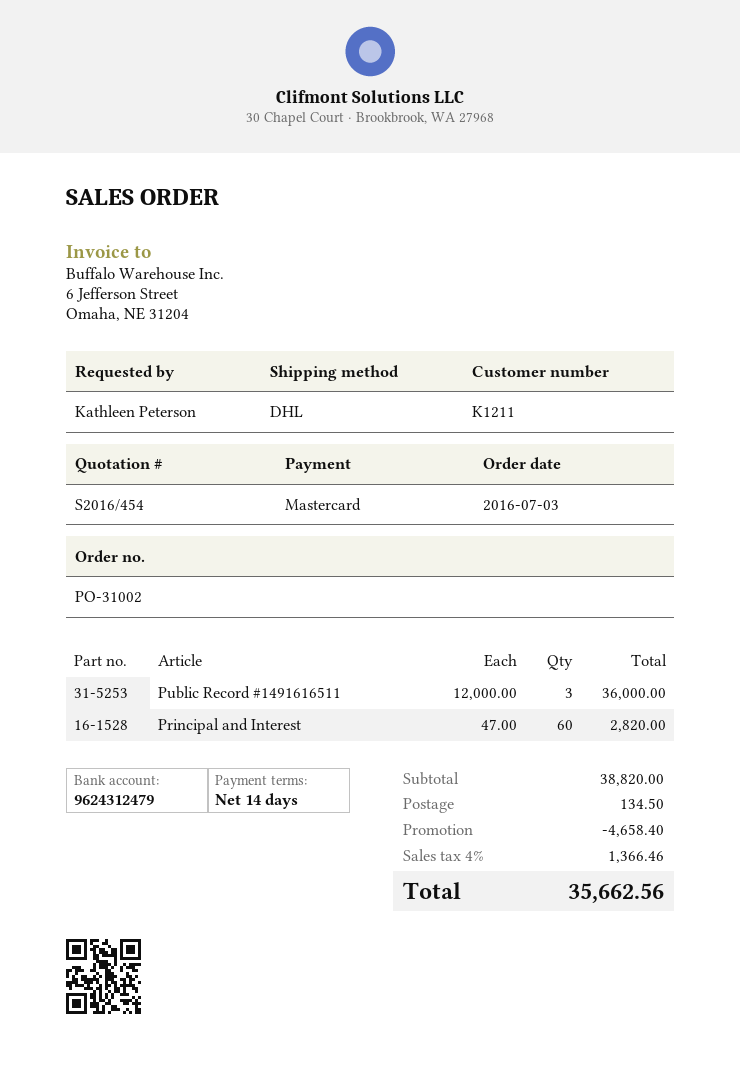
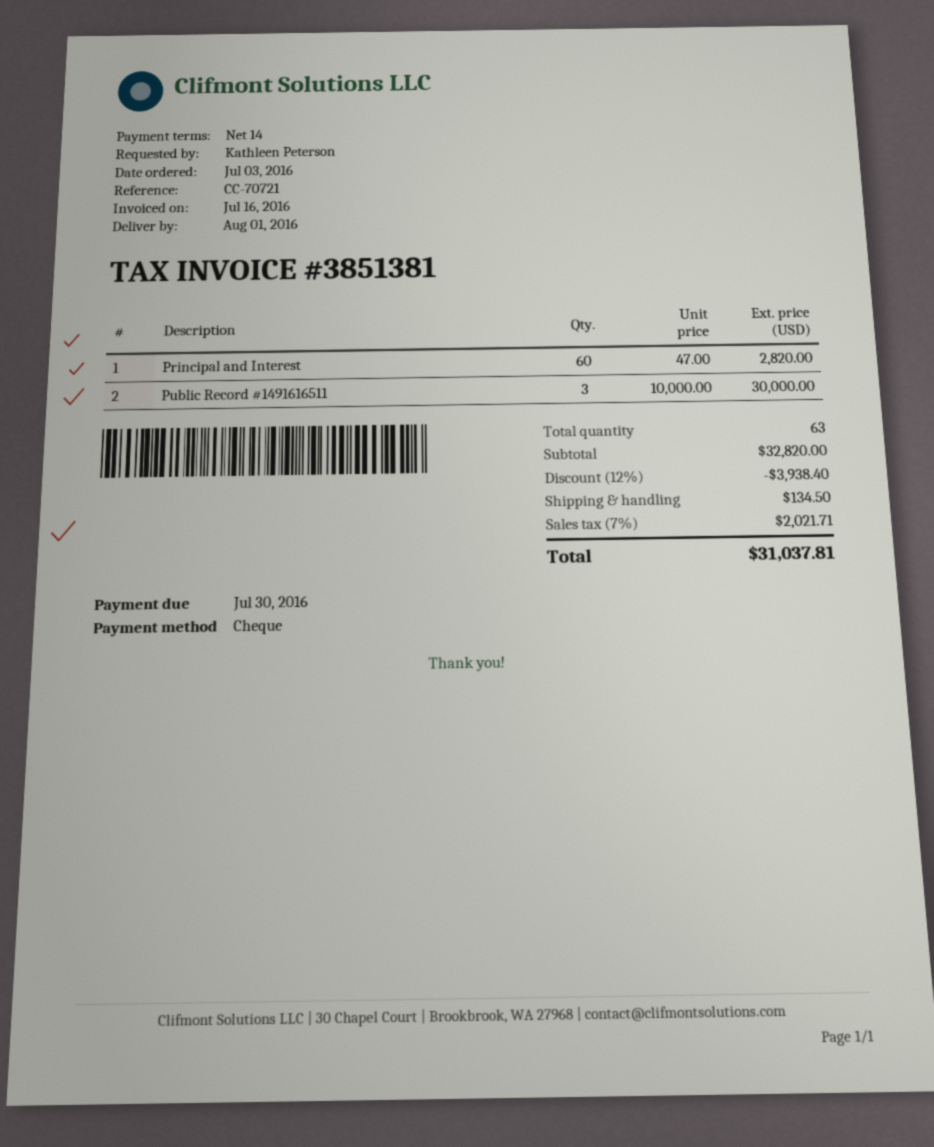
payment method: Mastercard -> cheque
Public Record #1491616511: 3 x 12000.00 = 36000.00 -> 3 x 10000.00 = 30000.00
subtotal: 38820.00 -> 32820.00
discount: 4658.40 -> 3938.40
tax: 4% = 1366.46 -> 7% = 2021.71
total: 35662.56 -> 31037.81

